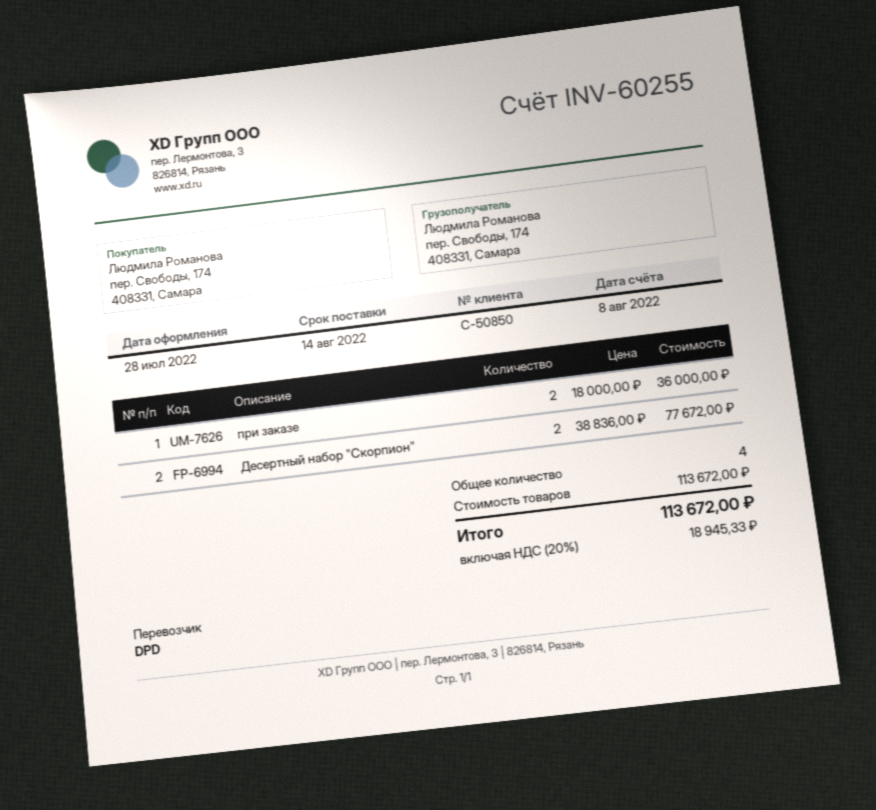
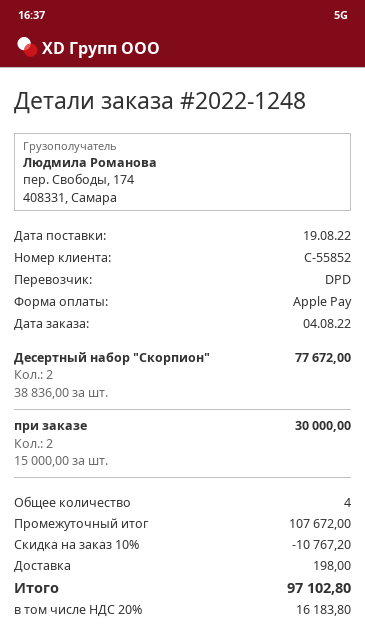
order date: 2022-07-28 -> 2022-08-04
delivery date: 2022-08-14 -> 2022-08-19
customer number: C-50850 -> C-55852
при заказе: 2 x 18000.00 = 36000.00 -> 2 x 15000.00 = 30000.00
subtotal: 113672.00 -> 107672.00
discount: none -> 10% = 10767.20
shipping: none -> 198.00
tax: 20% = 18945.33 -> 20% = 16183.80
total: 113672.00 -> 97102.80

